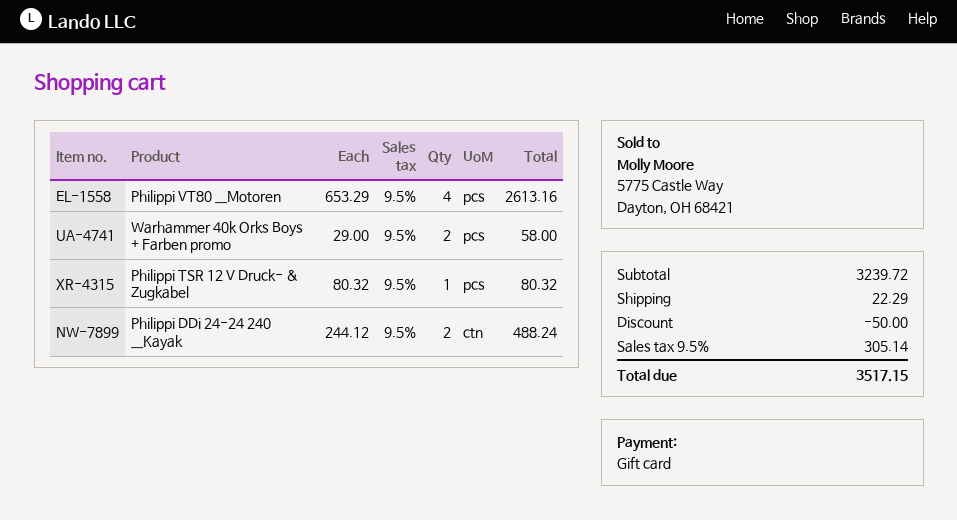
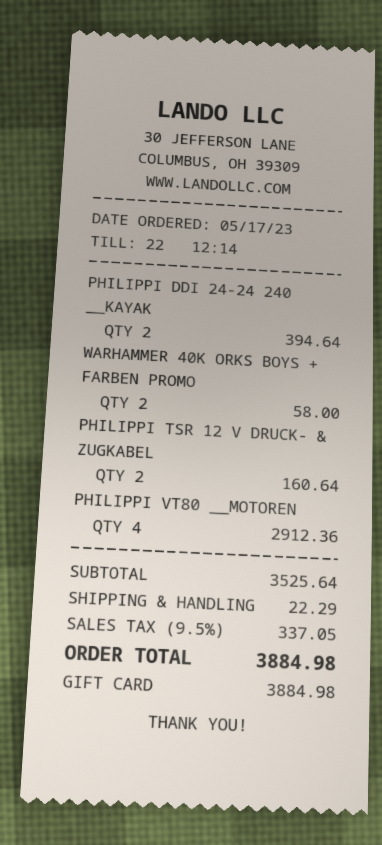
Philippi VT80 __Motoren: 4 for 2613.16 -> 4 for 2912.36
Philippi TSR 12 V Druck- & Zugkabel: 1 for 80.32 -> 2 for 160.64
Philippi DDi 24-24 240 __Kayak: 2 for 488.24 -> 2 for 394.64
subtotal: 3239.72 -> 3525.64
discount: 50.00 -> none
tax: 9.5% = 305.14 -> 9.5% = 337.05
total: 3517.15 -> 3884.98

